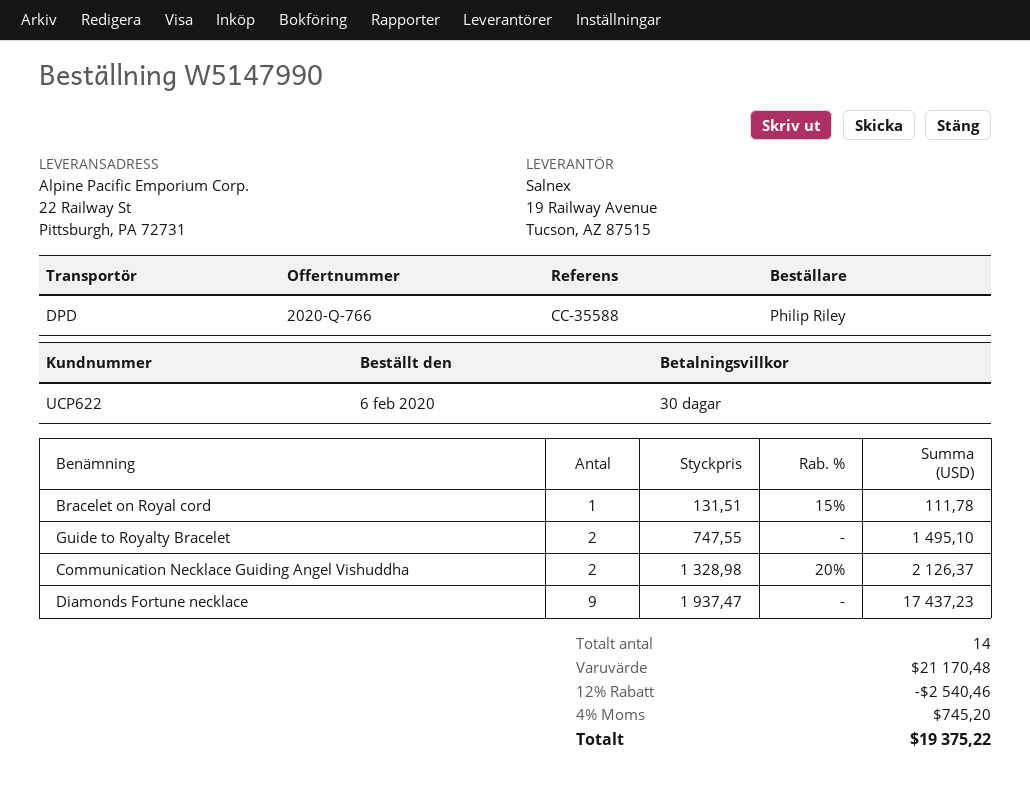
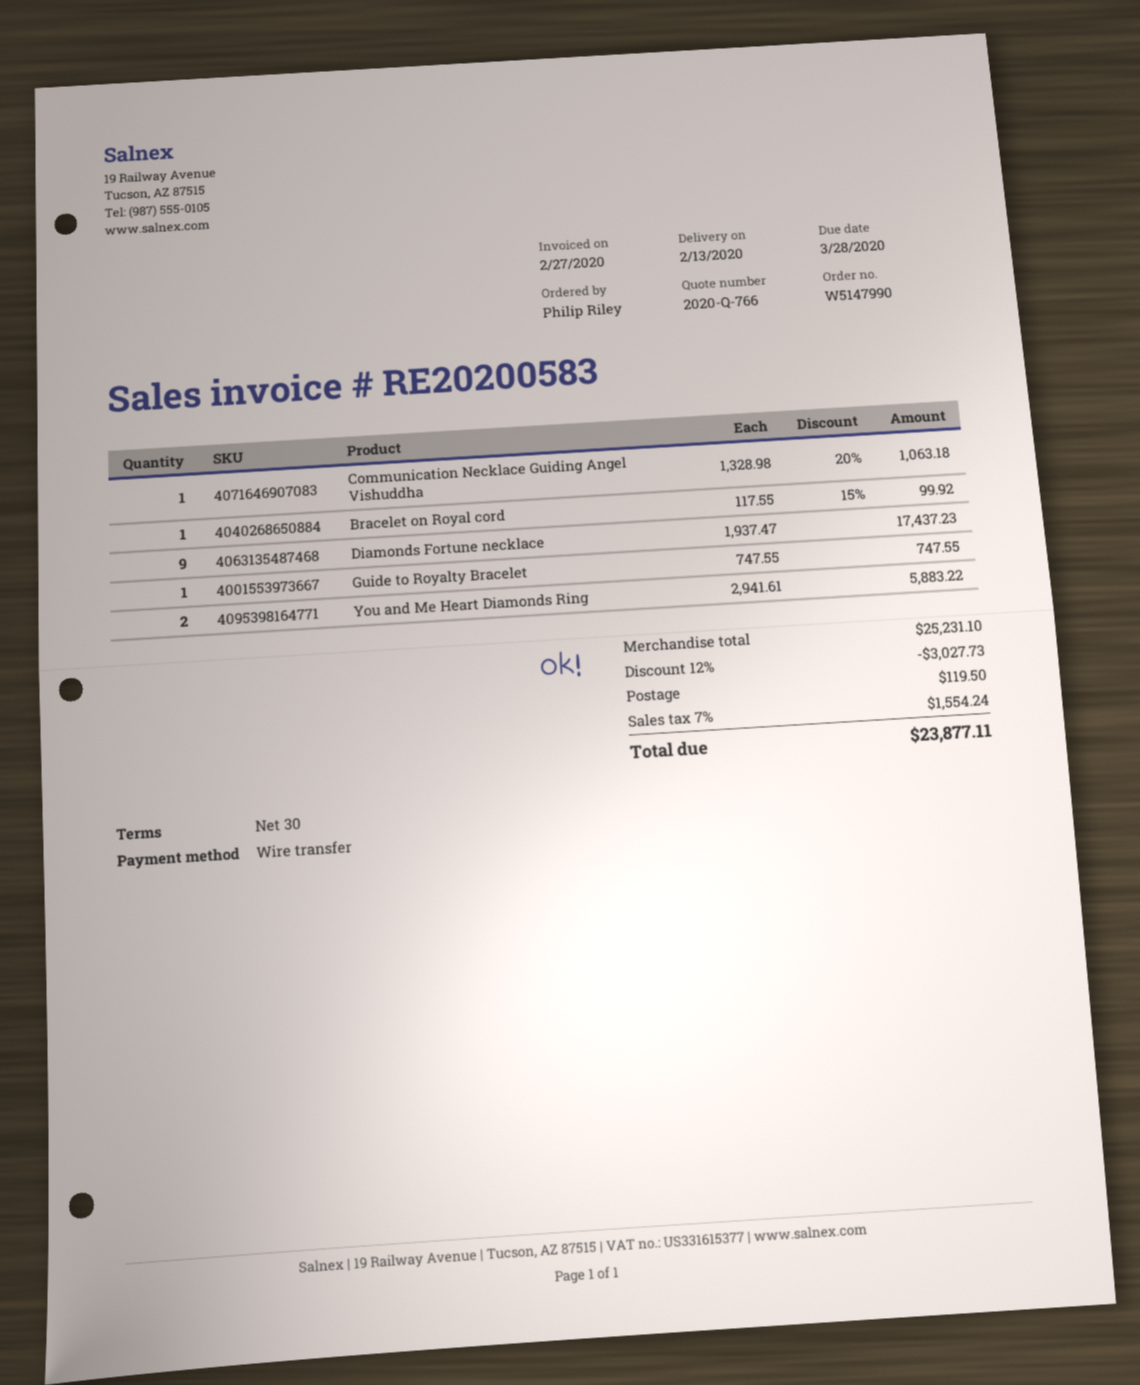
Bracelet on Royal cord: 1 x 131.51 - 15% = 111.78 -> 1 x 117.55 - 15% = 99.92
Guide to Royalty Bracelet: 2 x 747.55 = 1495.10 -> 1 x 747.55 = 747.55
Communication Necklace Guiding Angel Vishuddha: 2 x 1328.98 - 20% = 2126.37 -> 1 x 1328.98 - 20% = 1063.18
You and Me Heart Diamonds Ring: none -> 2 x 2941.61 = 5883.22
subtotal: 21170.48 -> 25231.10
discount: 12% = 2540.46 -> 12% = 3027.73
shipping: none -> 119.50
tax: 4% = 745.20 -> 7% = 1554.24
total: 19375.22 -> 23877.11

